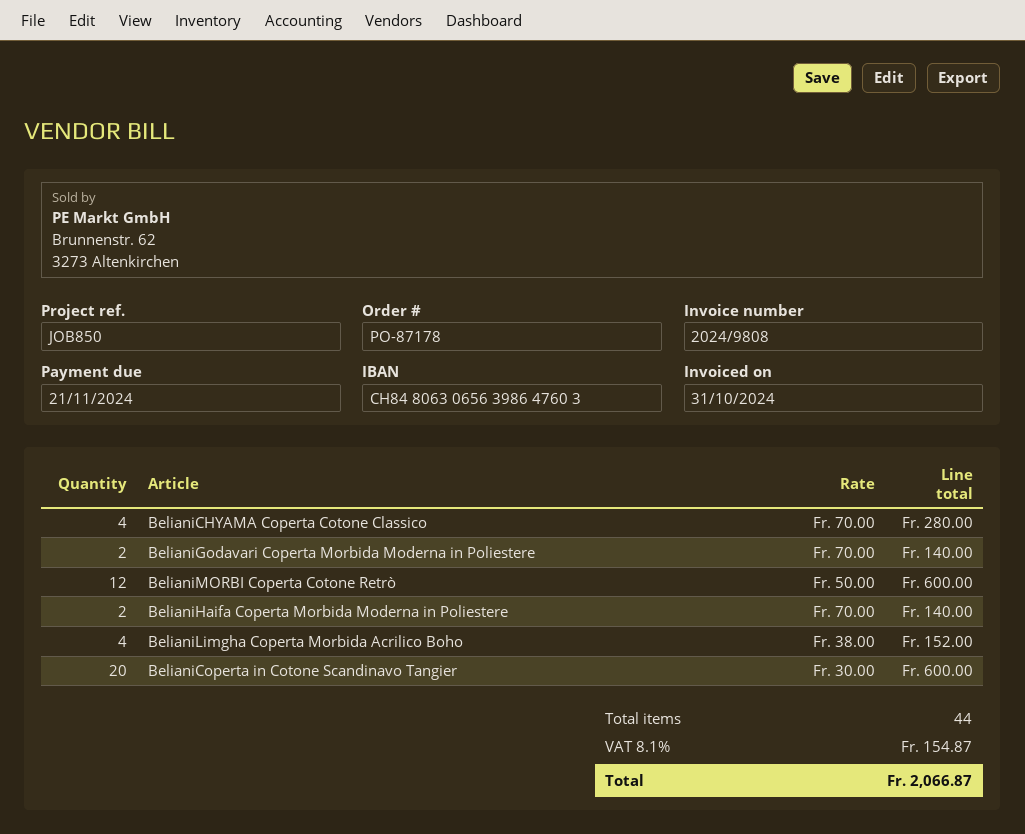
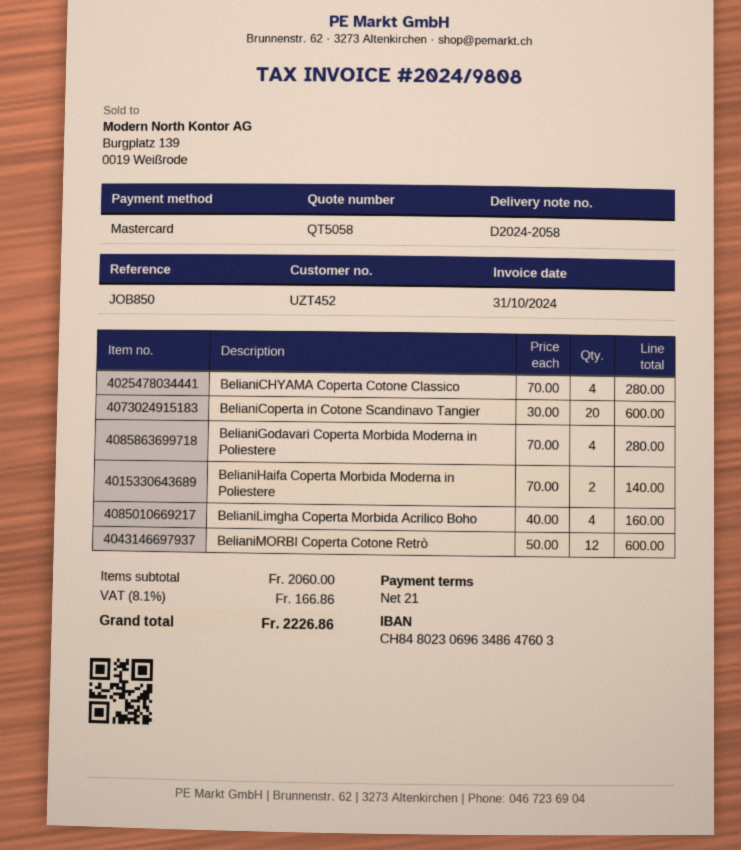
bank account: CH8480630656398647603 -> CH8480230696348647603
BelianiGodavari Coperta Morbida Moderna in Poliestere: 2 x 70.00 = 140.00 -> 4 x 70.00 = 280.00
BelianiLimgha Coperta Morbida Acrilico Boho: 4 x 38.00 = 152.00 -> 4 x 40.00 = 160.00
tax: 8.1% = 154.87 -> 8.1% = 166.86
total: 2066.87 -> 2226.86

